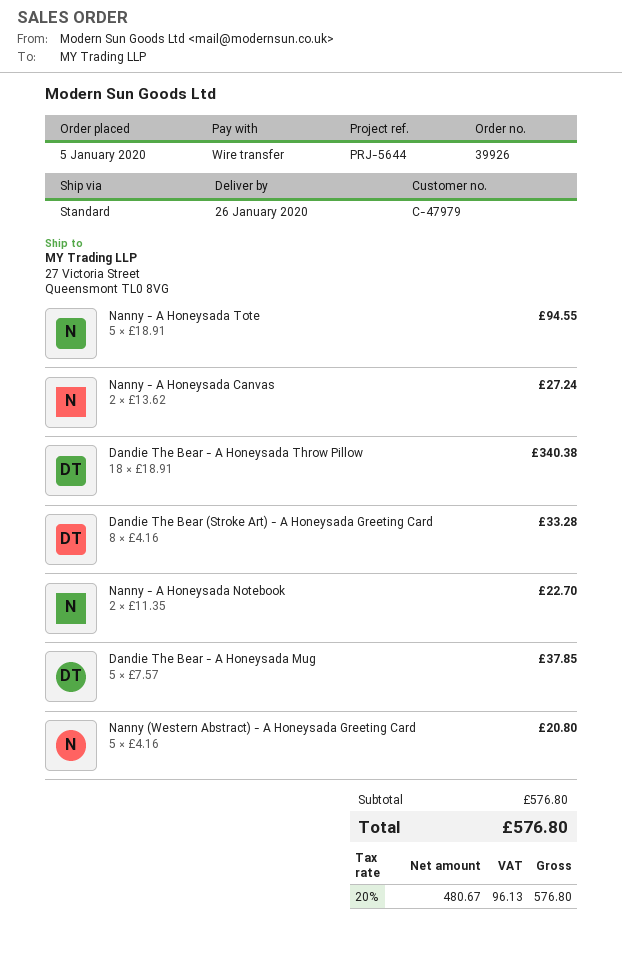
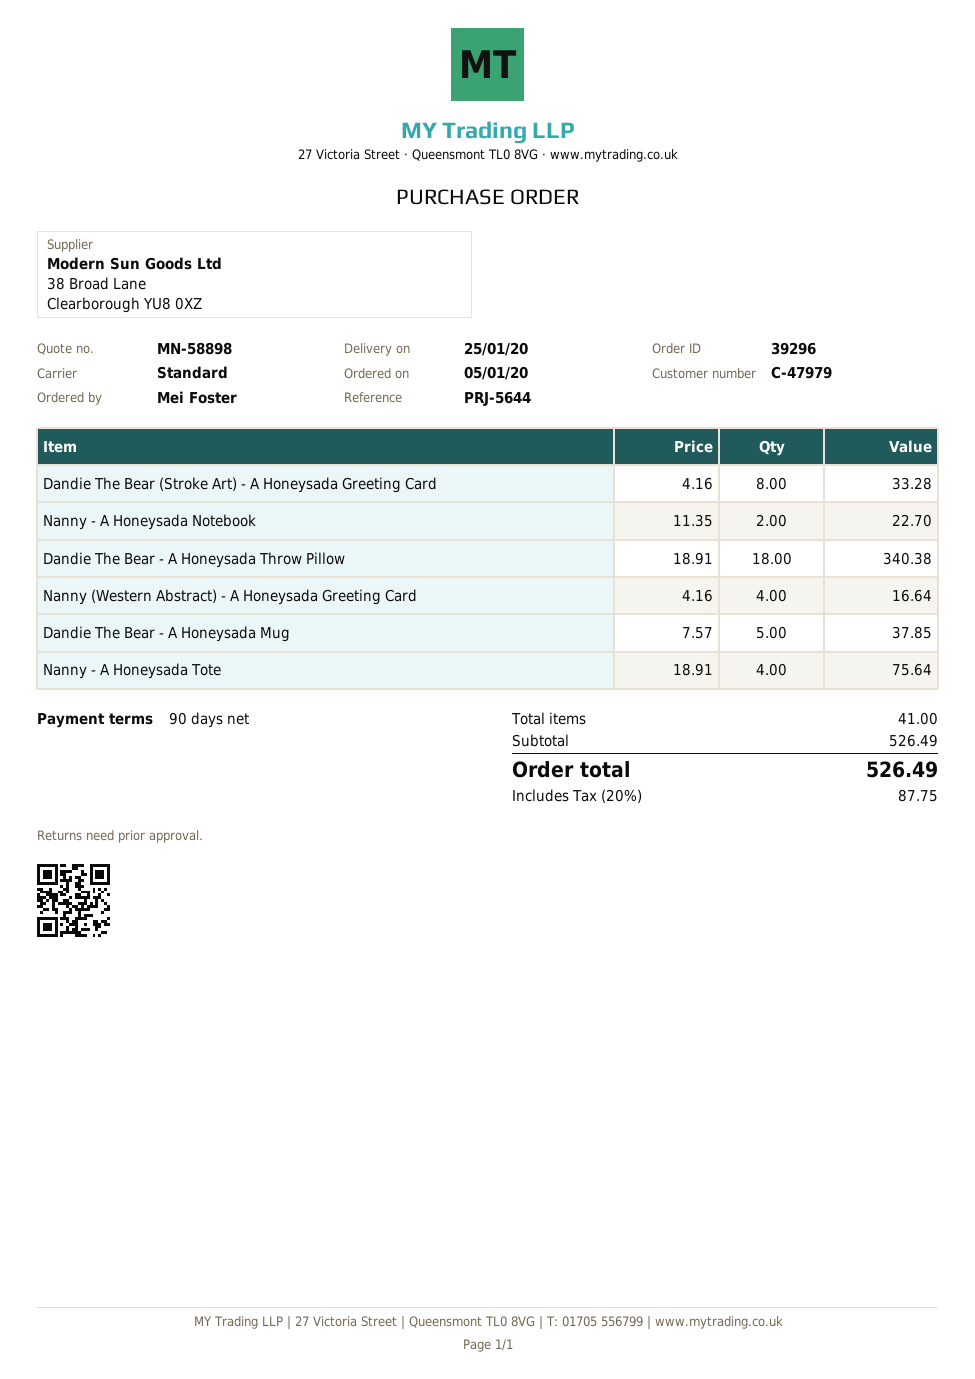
order number: 39926 -> 39296
delivery date: 2020-01-26 -> 2020-01-25
Nanny - A Honeysada Tote: 5 x 18.91 = 94.55 -> 4 x 18.91 = 75.64
Nanny - A Honeysada Canvas: 2 x 13.62 = 27.24 -> none
Nanny (Western Abstract) - A Honeysada Greeting Card: 5 x 4.16 = 20.80 -> 4 x 4.16 = 16.64
subtotal: 576.80 -> 526.49
tax: 20% = 96.13 -> 20% = 87.75
total: 576.80 -> 526.49

